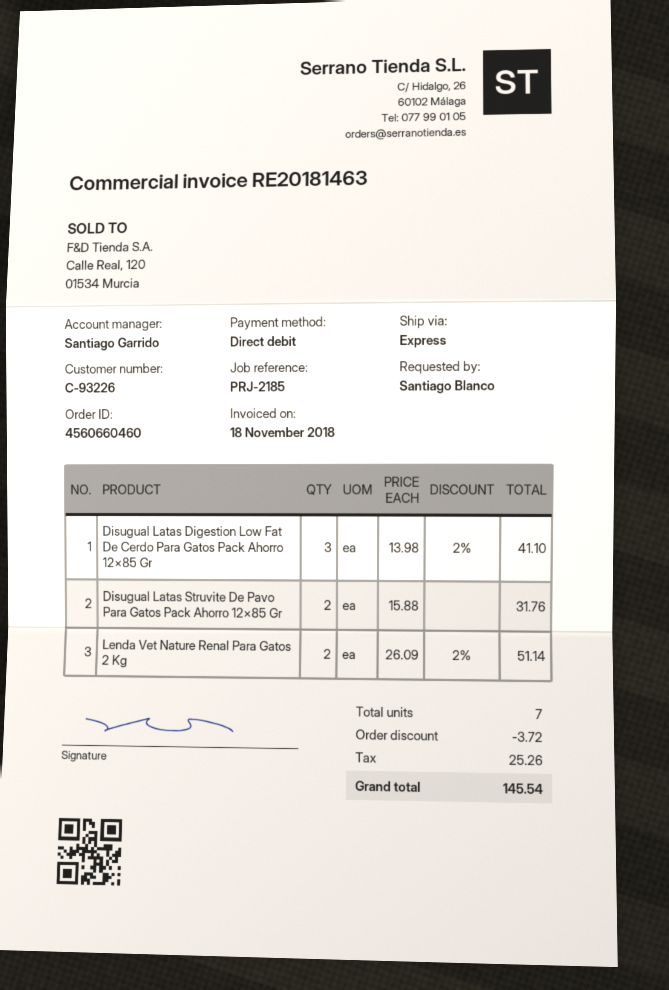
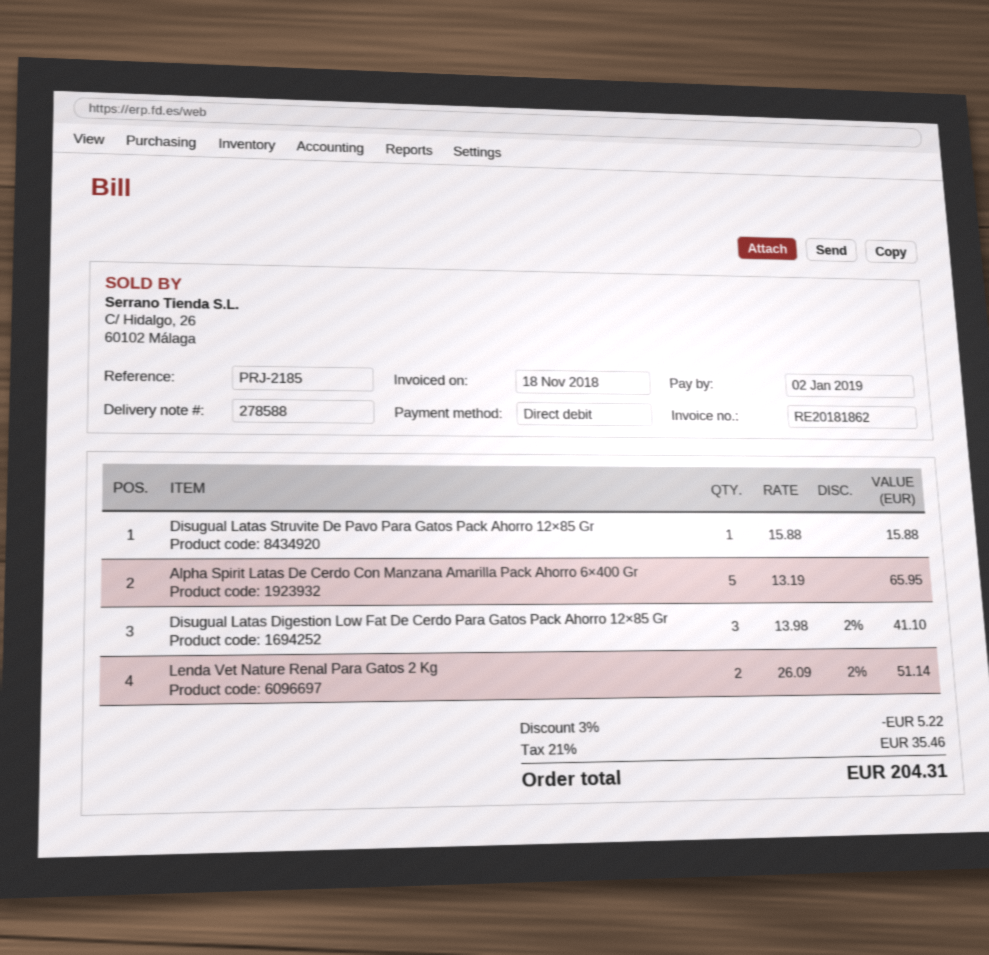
invoice number: RE20181463 -> RE20181862
Disugual Latas Struvite De Pavo Para Gatos Pack Ahorro 12×85 Gr: 2 x 15.88 = 31.76 -> 1 x 15.88 = 15.88
Alpha Spirit Latas De Cerdo Con Manzana Amarilla Pack Ahorro 6×400 Gr: none -> 5 x 13.19 = 65.95
discount: 3.72 -> 5.22
tax: 25.26 -> 35.46
total: 145.54 -> 204.31

